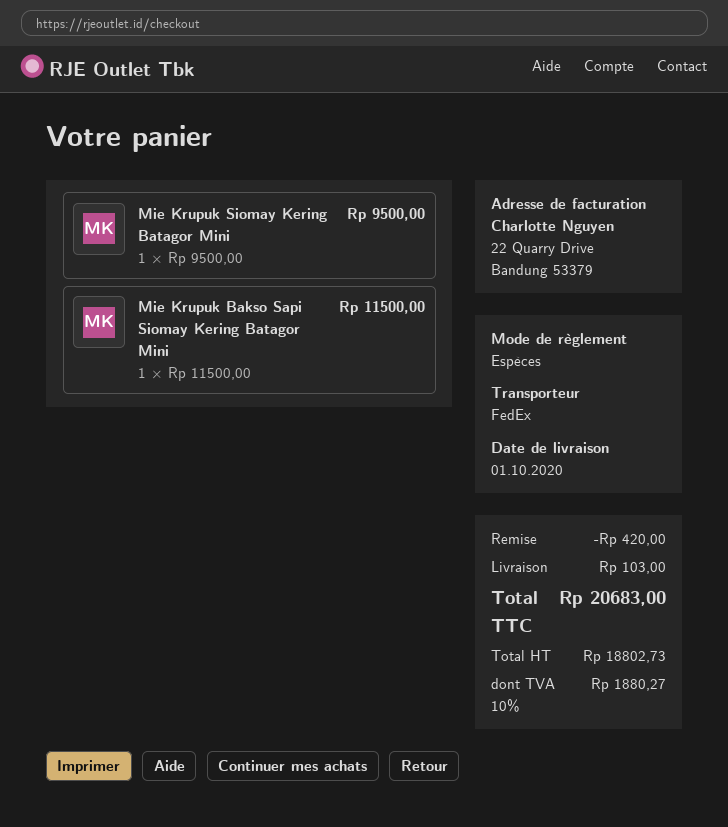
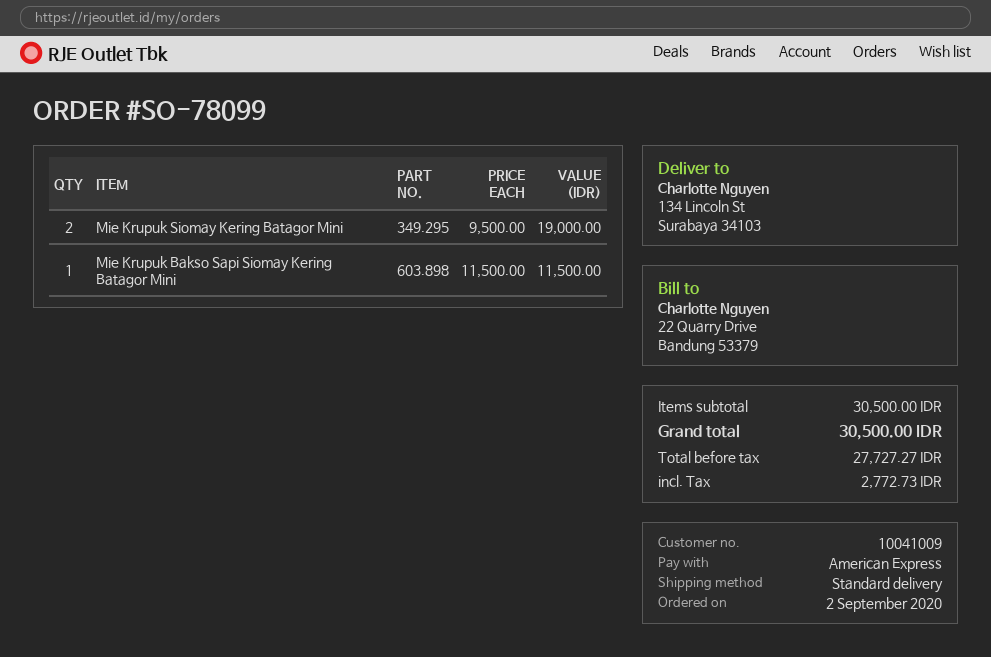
payment method: cash -> American Express
shipping method: FedEx -> standard
Mie Krupuk Siomay Kering Batagor Mini: 1 x 9500.00 = 9500.00 -> 2 x 9500.00 = 19000.00
discount: 420.00 -> none
shipping: 103.00 -> none
net: 18802.73 -> 27727.27
tax: 1880.27 -> 2772.73
total: 20683.00 -> 30500.00

